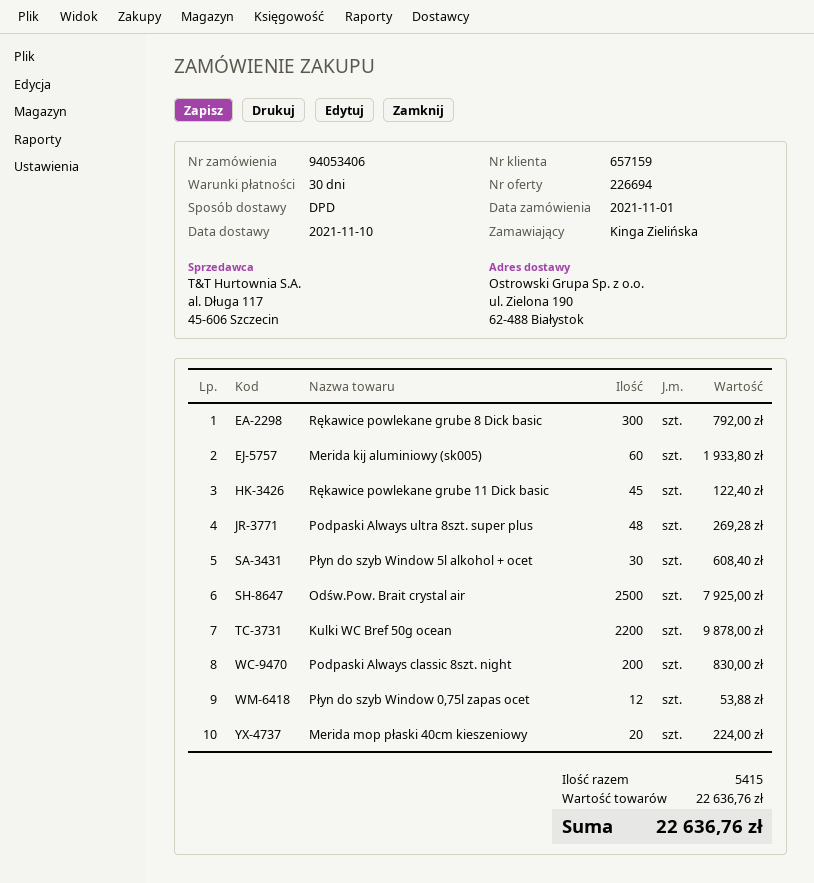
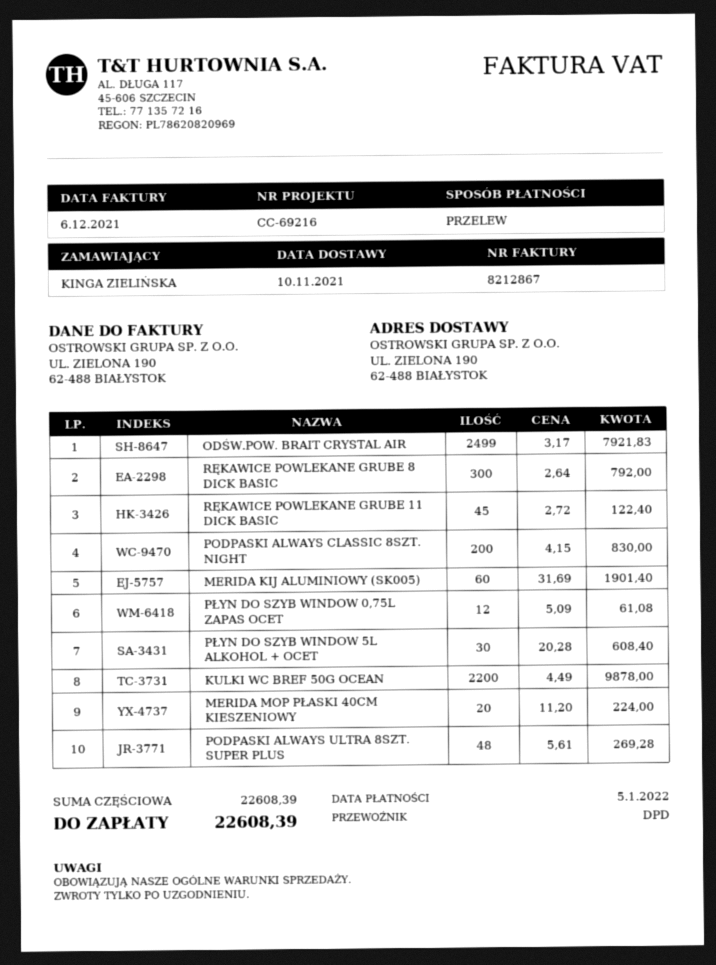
Merida kij aluminiowy (sk005): 60 for 1933.80 -> 60 for 1901.40
Odśw.Pow. Brait crystal air: 2500 for 7925.00 -> 2499 for 7921.83
Płyn do szyb Window 0,75l zapas ocet: 12 for 53.88 -> 12 for 61.08
subtotal: 22636.76 -> 22608.39
total: 22636.76 -> 22608.39

